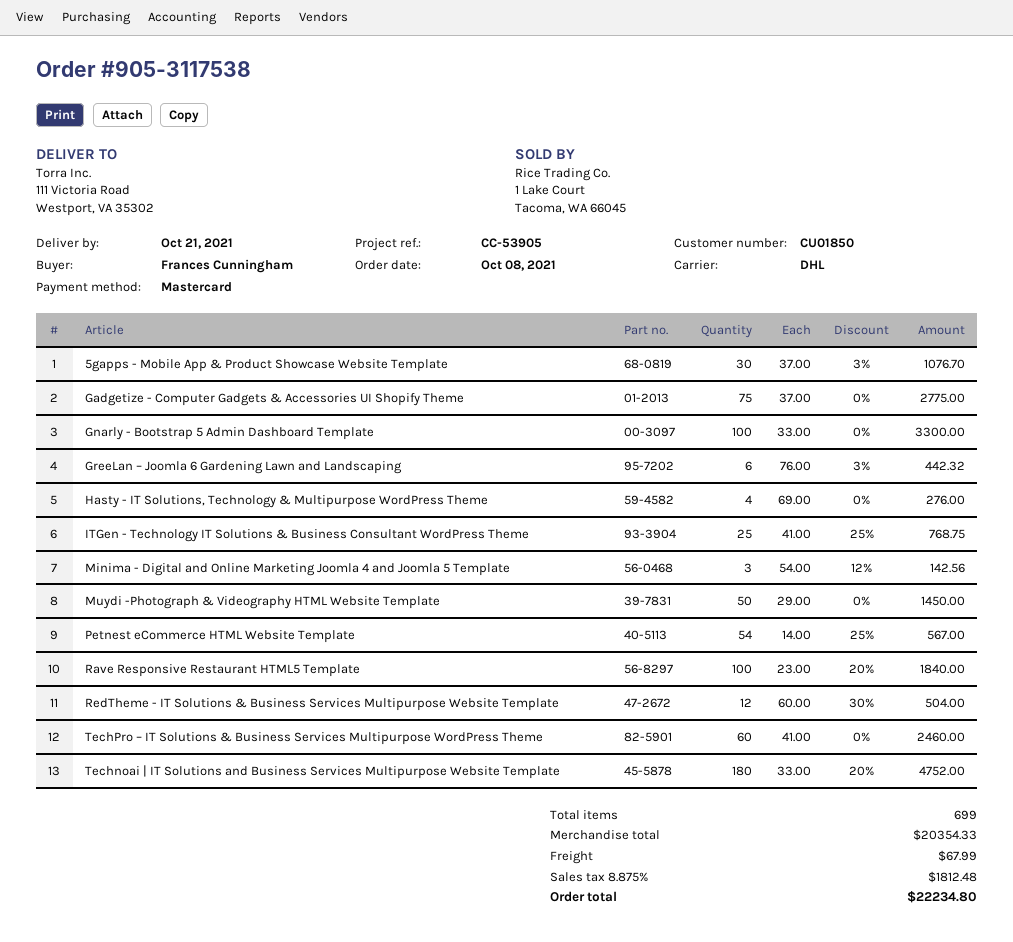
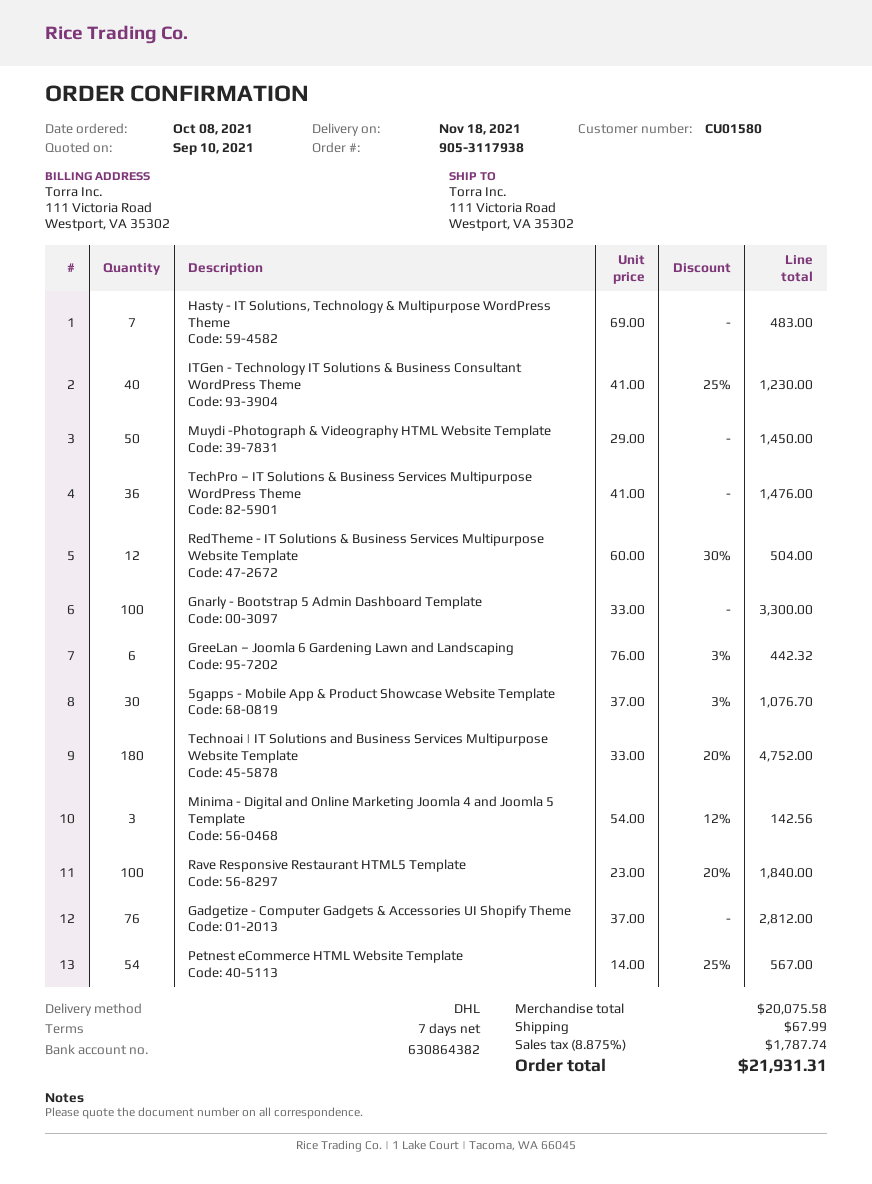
order number: 905-3117538 -> 905-3117938
delivery date: 2021-10-21 -> 2021-11-18
customer number: CU01850 -> CU01580
Gadgetize - Computer Gadgets & Accessories UI Shopify Theme: 75 x 37.00 = 2775.00 -> 76 x 37.00 = 2812.00
Hasty - IT Solutions, Technology & Multipurpose WordPress Theme: 4 x 69.00 = 276.00 -> 7 x 69.00 = 483.00
ITGen - Technology IT Solutions & Business Consultant WordPress Theme: 25 x 41.00 - 25% = 768.75 -> 40 x 41.00 - 25% = 1230.00
TechPro – IT Solutions & Business Services Multipurpose WordPress Theme: 60 x 41.00 = 2460.00 -> 36 x 41.00 = 1476.00
subtotal: 20354.33 -> 20075.58
tax: 8.875% = 1812.48 -> 8.875% = 1787.74
total: 22234.80 -> 21931.31

